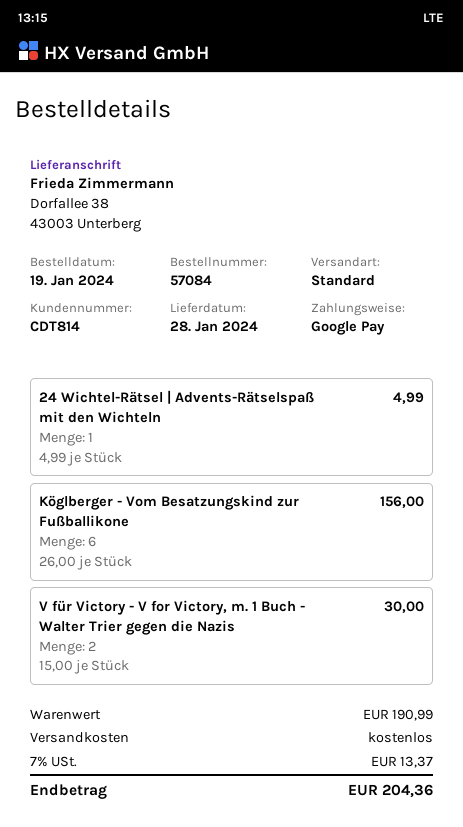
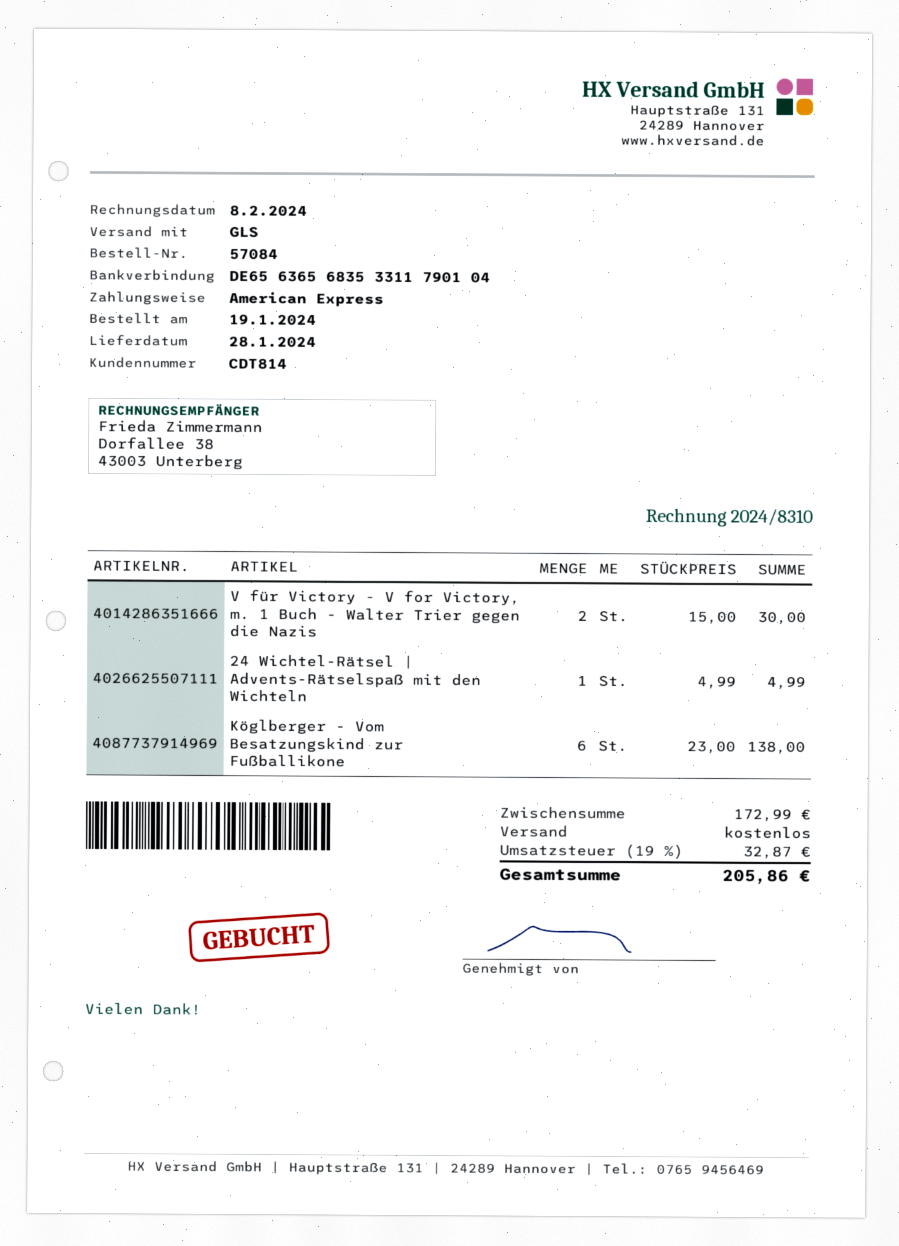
payment method: Google Pay -> American Express
shipping method: standard -> GLS
Köglberger - Vom Besatzungskind zur Fußballikone: 6 x 26.00 = 156.00 -> 6 x 23.00 = 138.00
subtotal: 190.99 -> 172.99
tax: 7% = 13.37 -> 19% = 32.87
total: 204.36 -> 205.86

